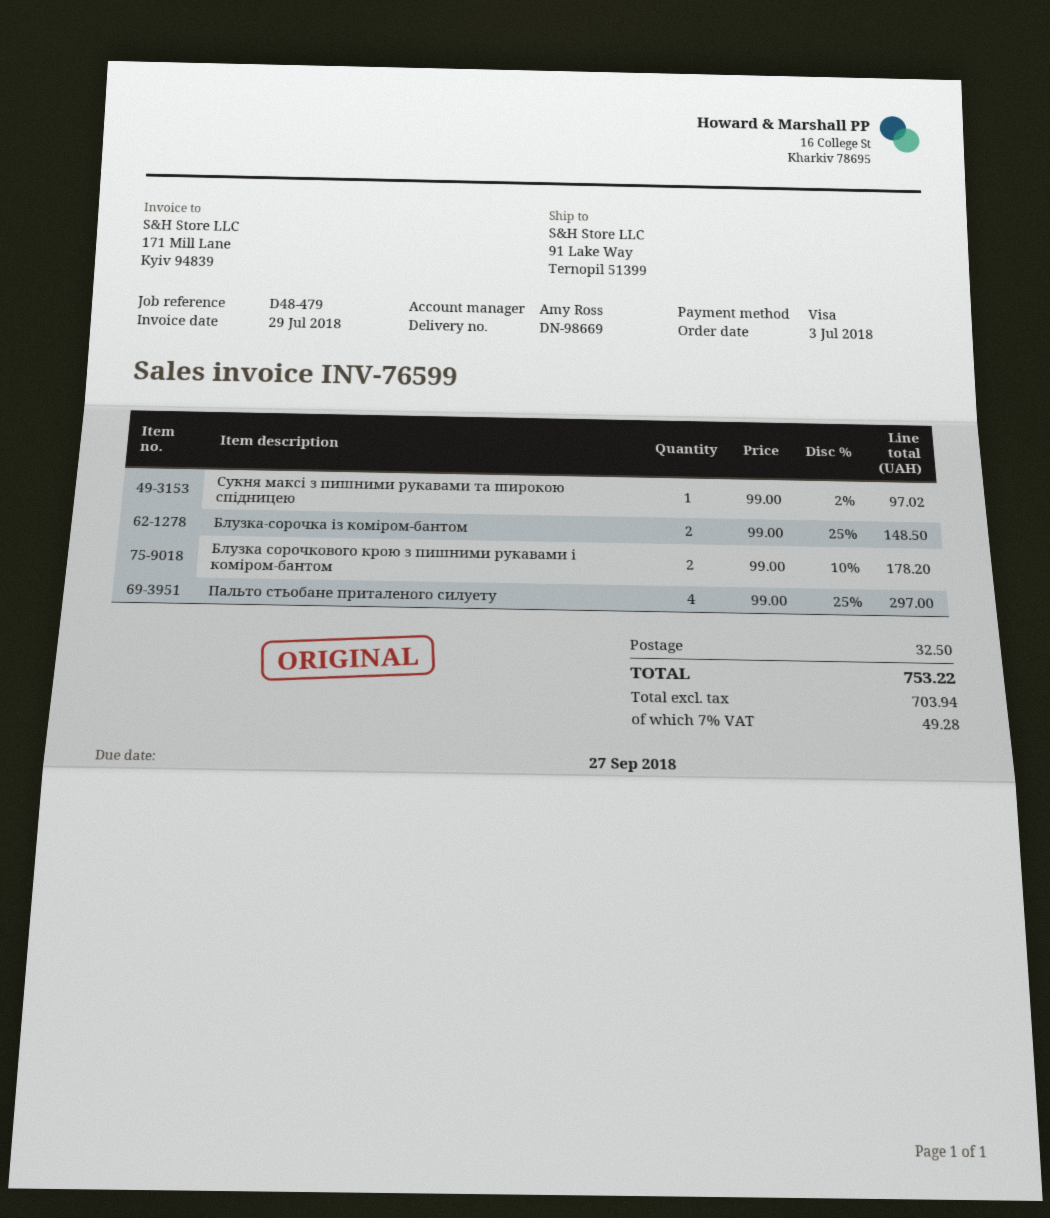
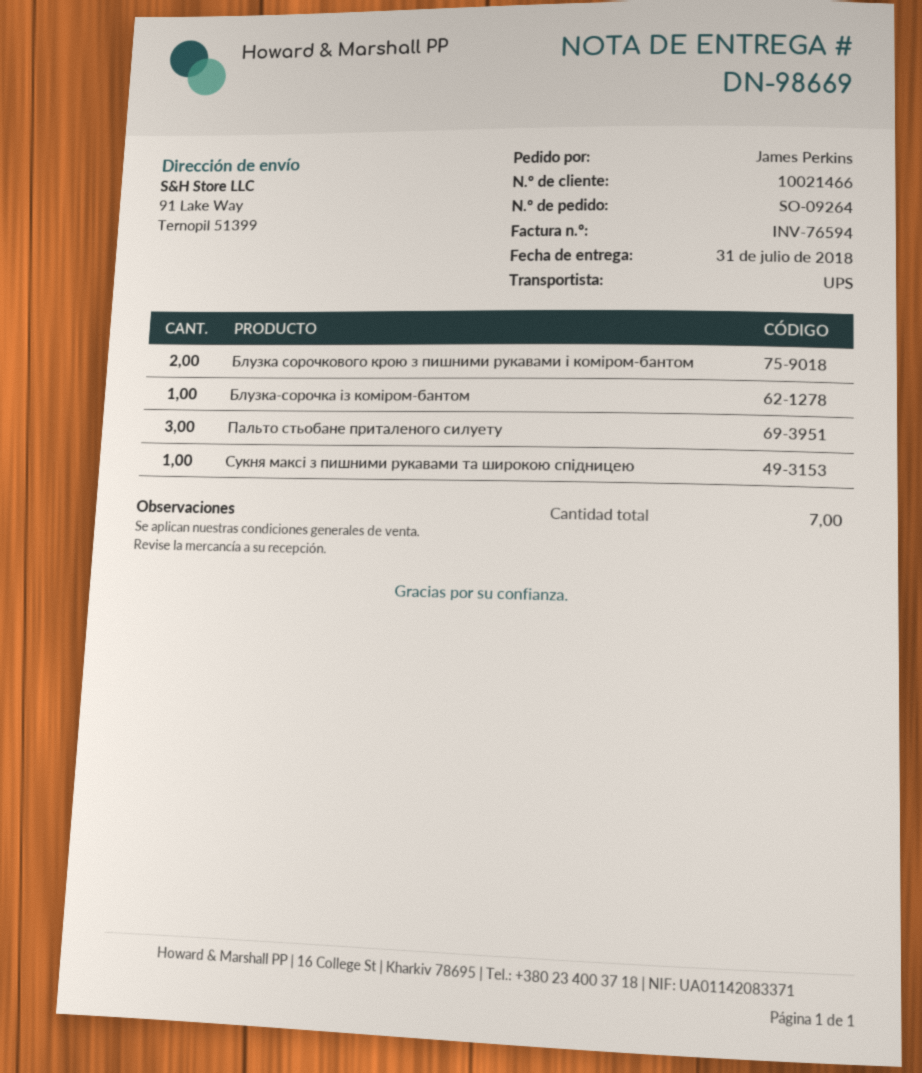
invoice number: INV-76599 -> INV-76594
Блузка-сорочка із коміром-бантом: 2 -> 1
Пальто стьобане приталеного силуету: 4 -> 3

